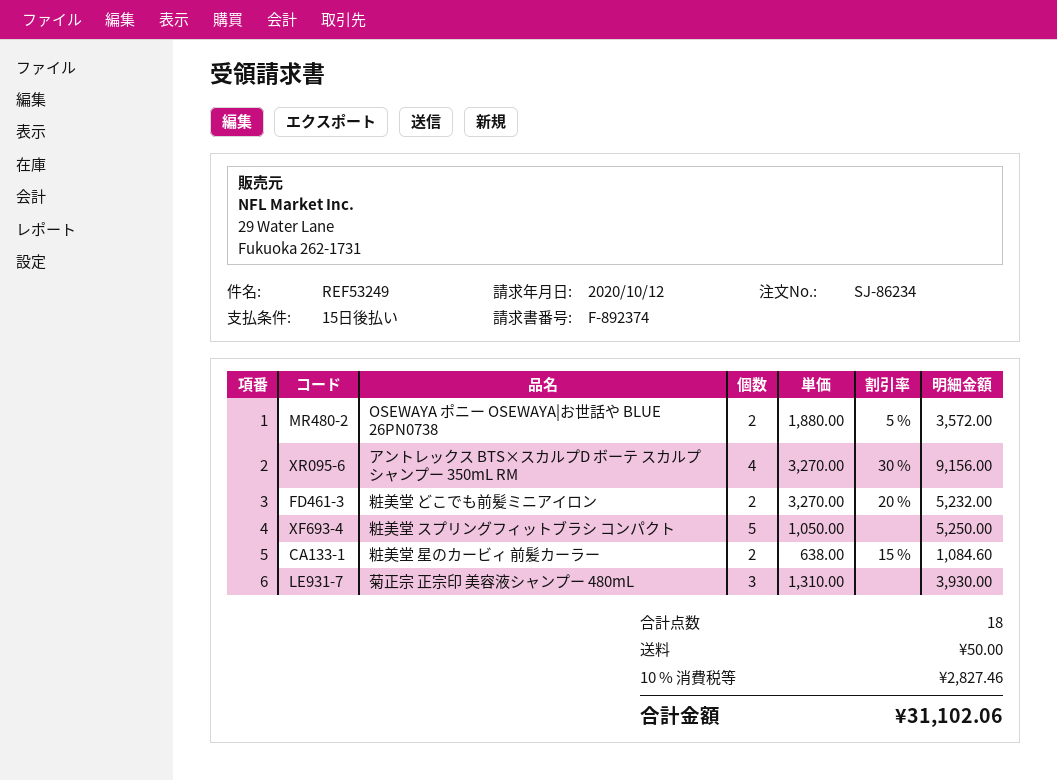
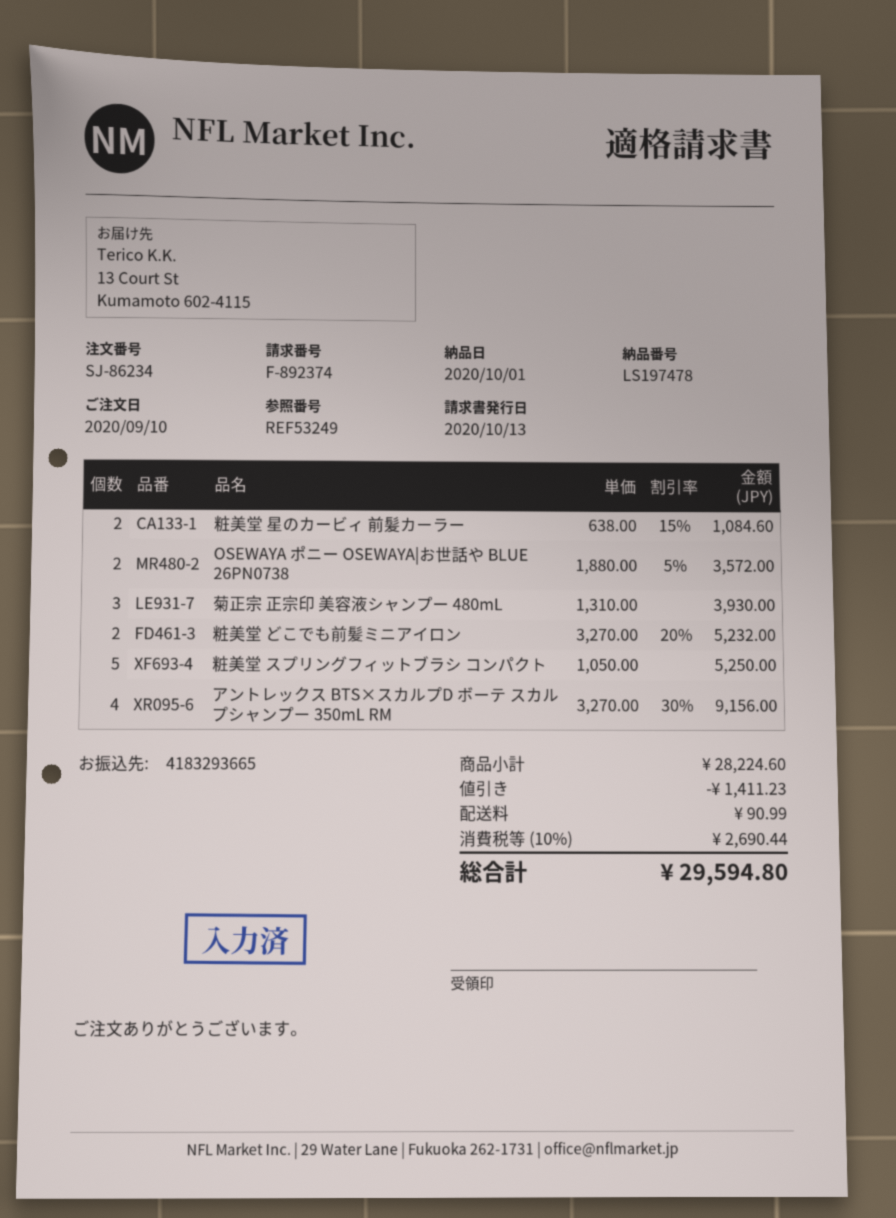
invoice date: 2020-10-12 -> 2020-10-13
discount: none -> 1411.23
shipping: 50.00 -> 90.99
tax: 10% = 2827.46 -> 10% = 2690.44
total: 31102.06 -> 29594.80

